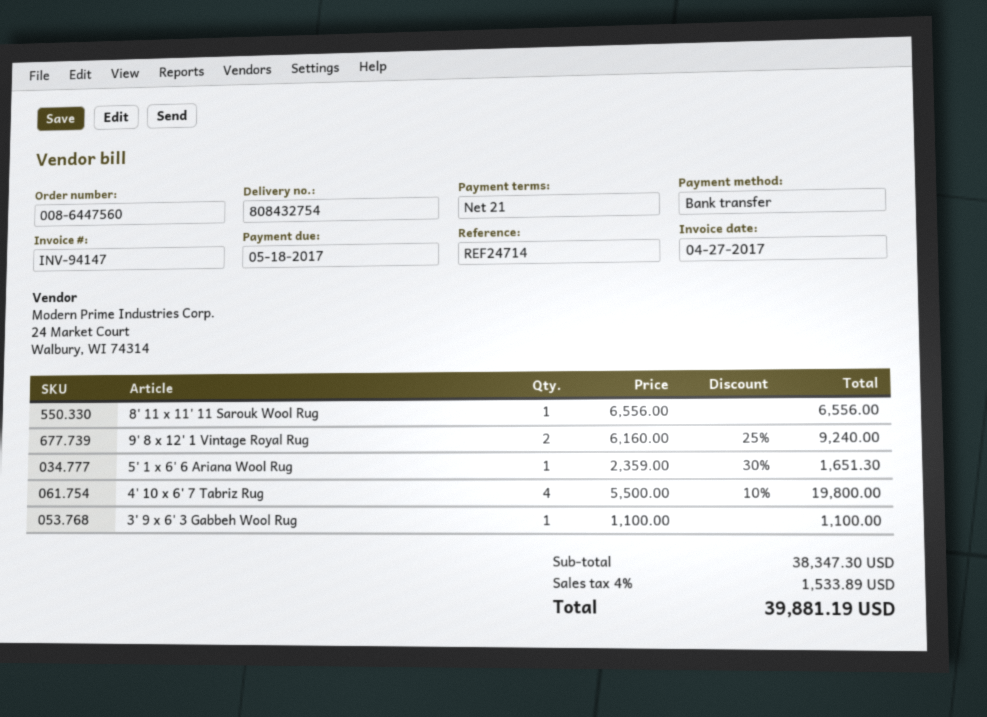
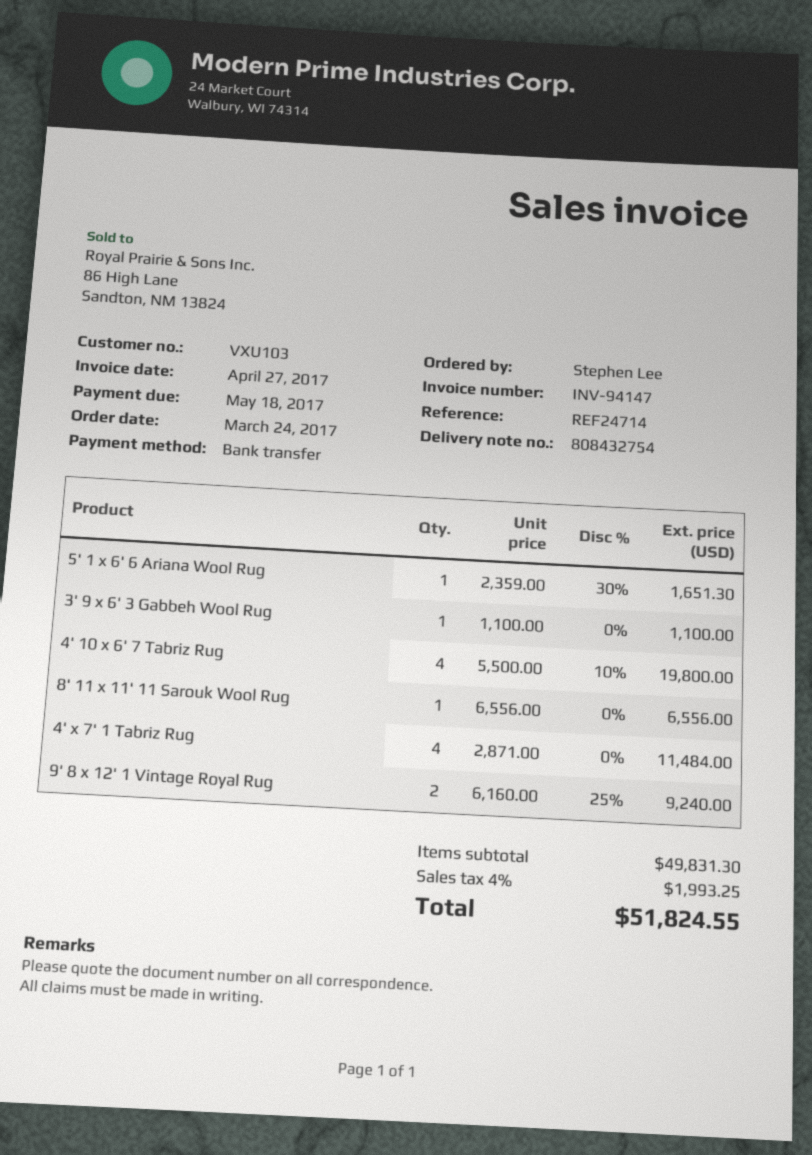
4' x 7' 1 Tabriz Rug: none -> 4 x 2871.00 = 11484.00
subtotal: 38347.30 -> 49831.30
tax: 4% = 1533.89 -> 4% = 1993.25
total: 39881.19 -> 51824.55

